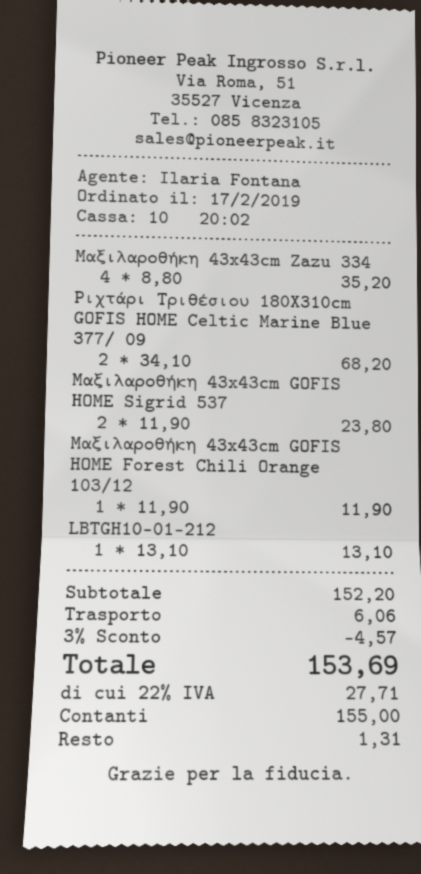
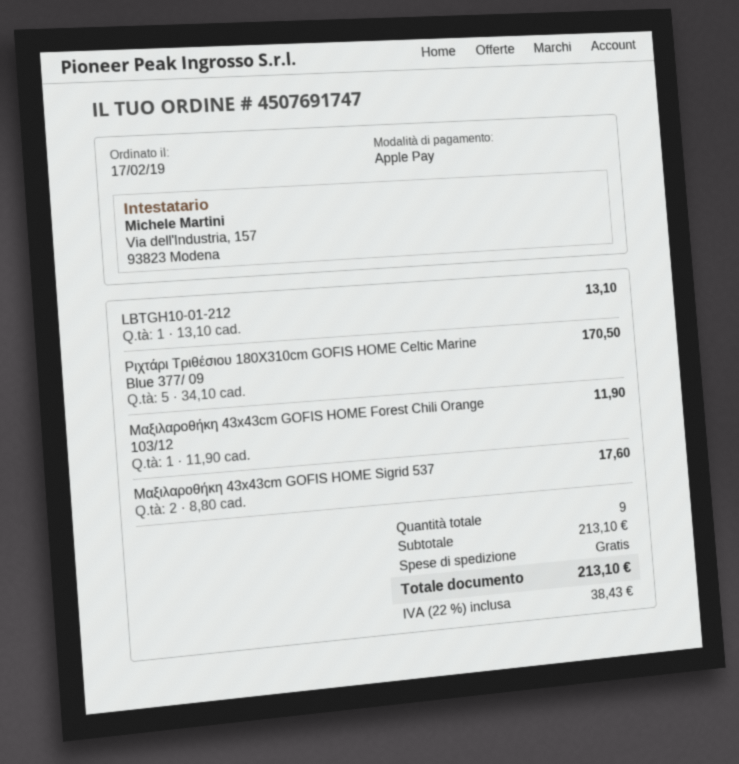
payment method: cash -> Apple Pay
Μαξιλαροθήκη 43x43cm Zazu 334: 4 x 8.80 = 35.20 -> none
Ριχτάρι Τριθέσιου 180X310cm GOFIS HOME Celtic Marine Blue 377/ 09: 2 x 34.10 = 68.20 -> 5 x 34.10 = 170.50
Μαξιλαροθήκη 43x43cm GOFIS HOME Sigrid 537: 2 x 11.90 = 23.80 -> 2 x 8.80 = 17.60
subtotal: 152.20 -> 213.10
discount: 3% = 4.57 -> none
shipping: 6.06 -> 0.00
tax: 22% = 27.71 -> 22% = 38.43
total: 153.69 -> 213.10

